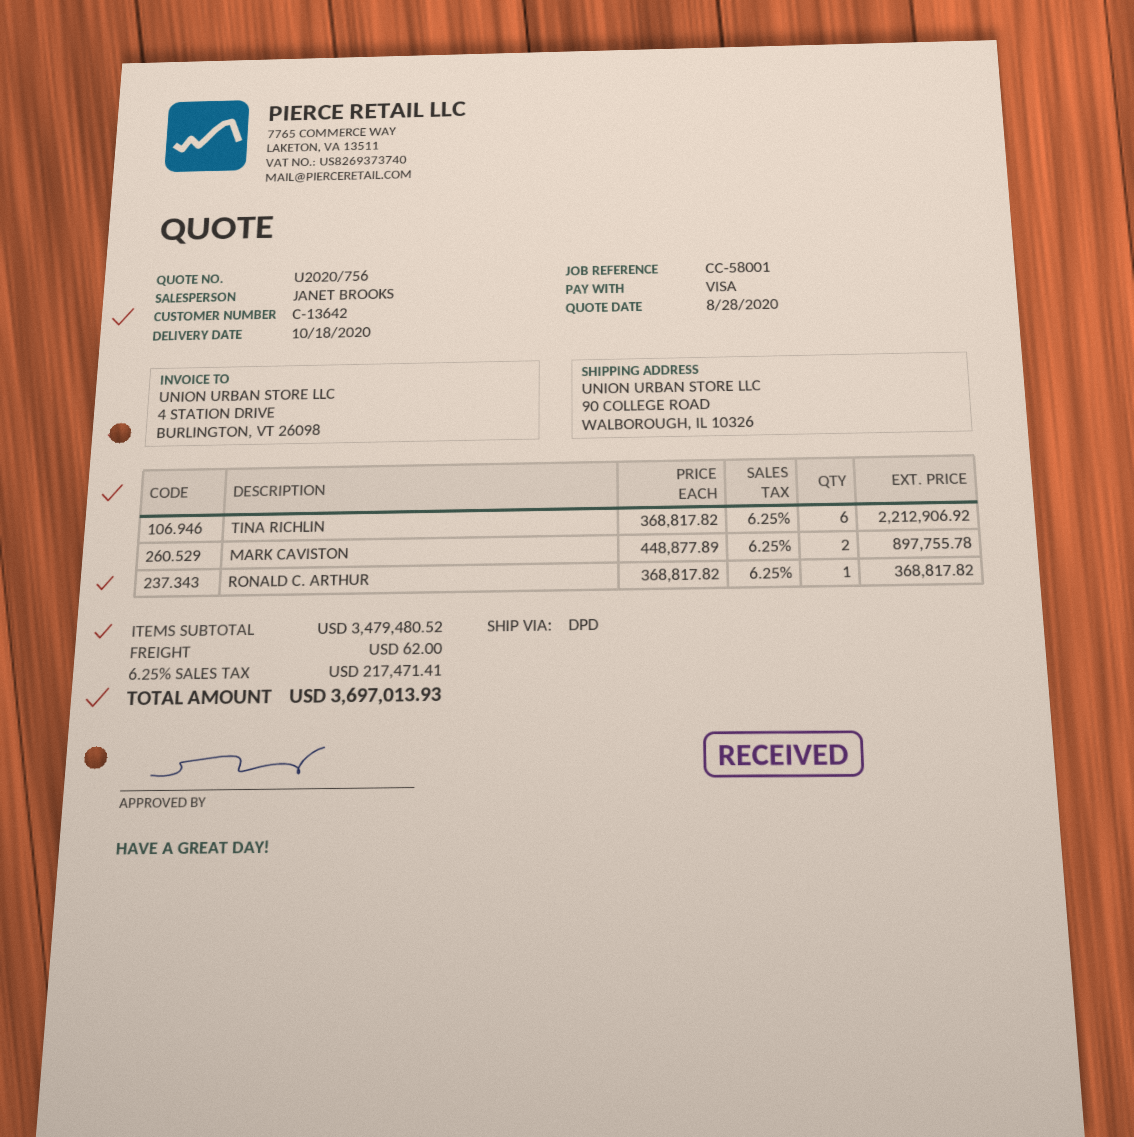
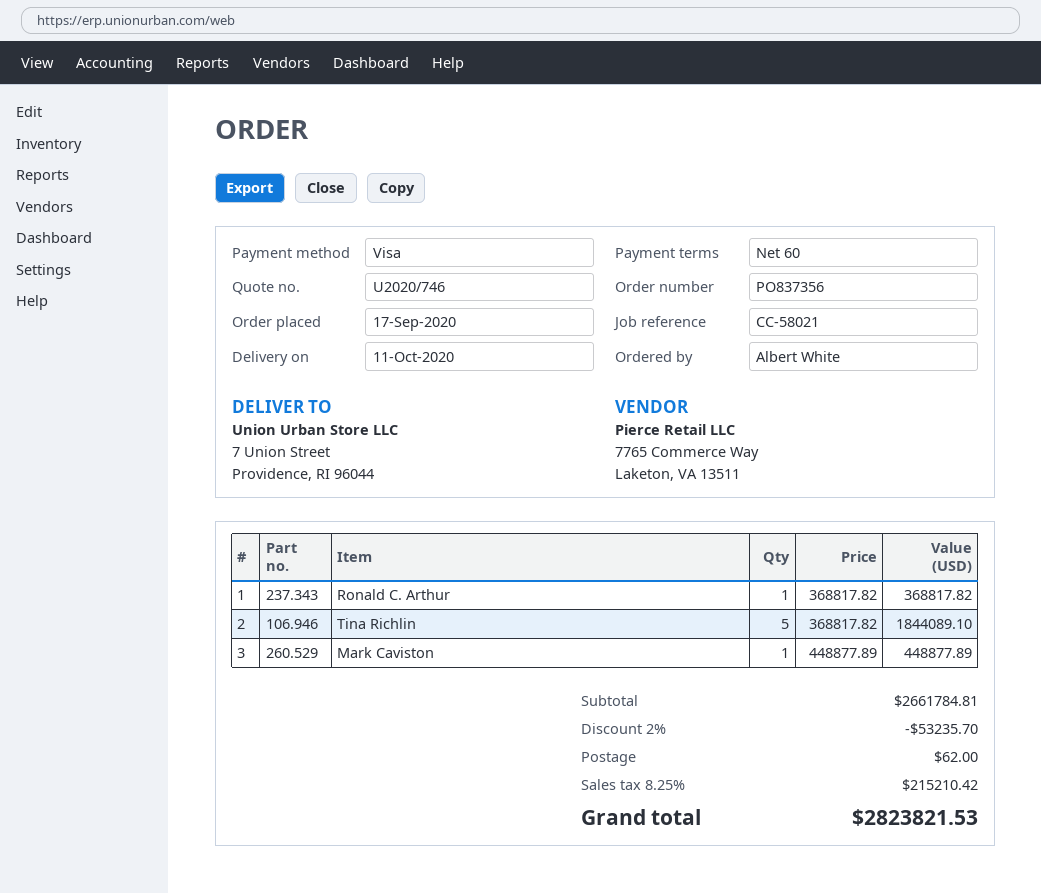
quote number: U2020/756 -> U2020/746
delivery date: 2020-10-18 -> 2020-10-11
reference: CC-58001 -> CC-58021
ship to: 90 COLLEGE ROAD, WALBOROUGH, IL 10326 -> 7 Union Street, Providence, RI 96044
TINA RICHLIN: 6 x 368817.82 = 2212906.92 -> 5 x 368817.82 = 1844089.10
MARK CAVISTON: 2 x 448877.89 = 897755.78 -> 1 x 448877.89 = 448877.89
subtotal: 3479480.52 -> 2661784.81
discount: none -> 2% = 53235.70
tax: 6.25% = 217471.41 -> 8.25% = 215210.42
total: 3697013.93 -> 2823821.53

